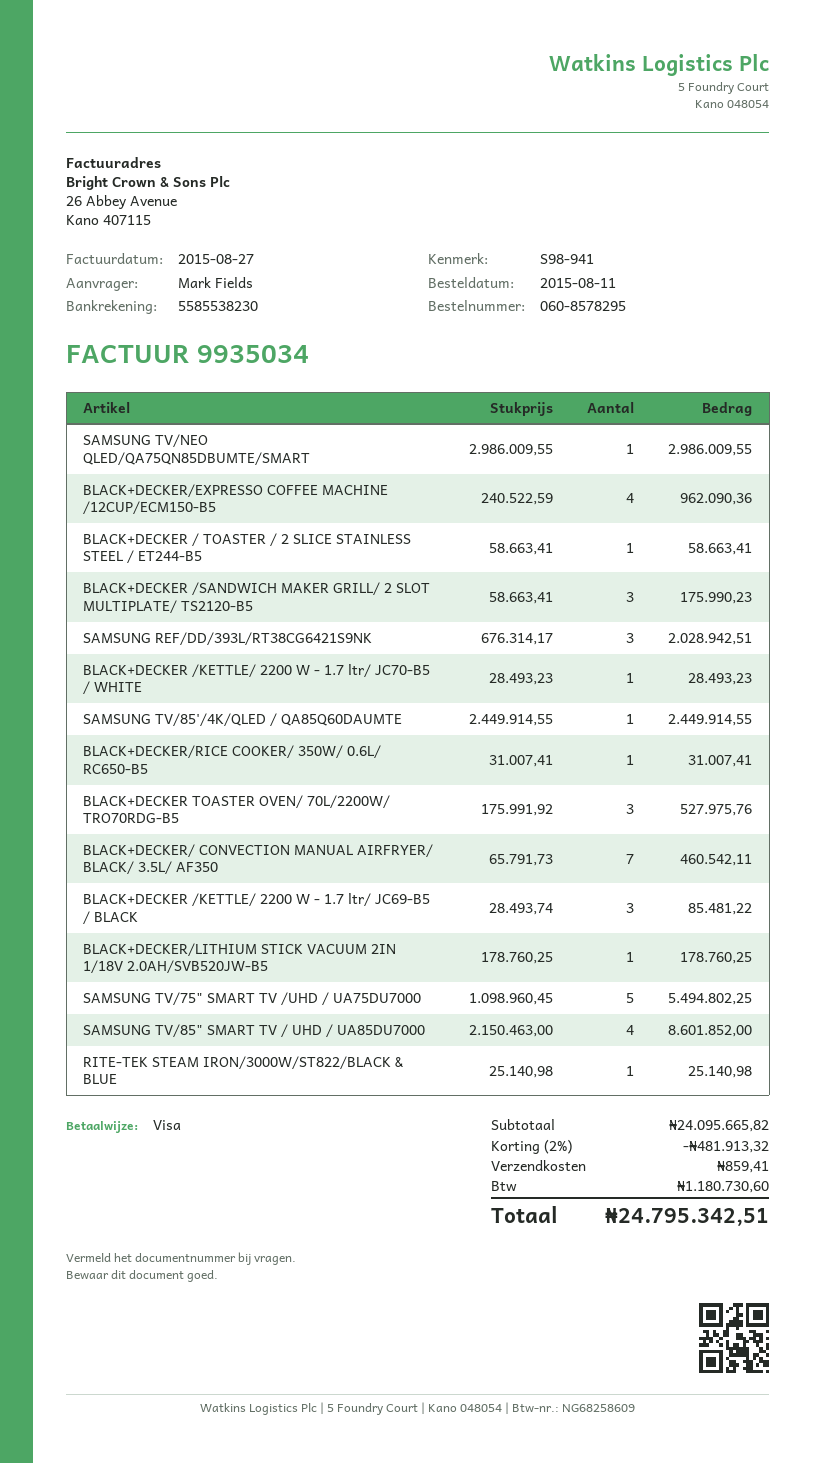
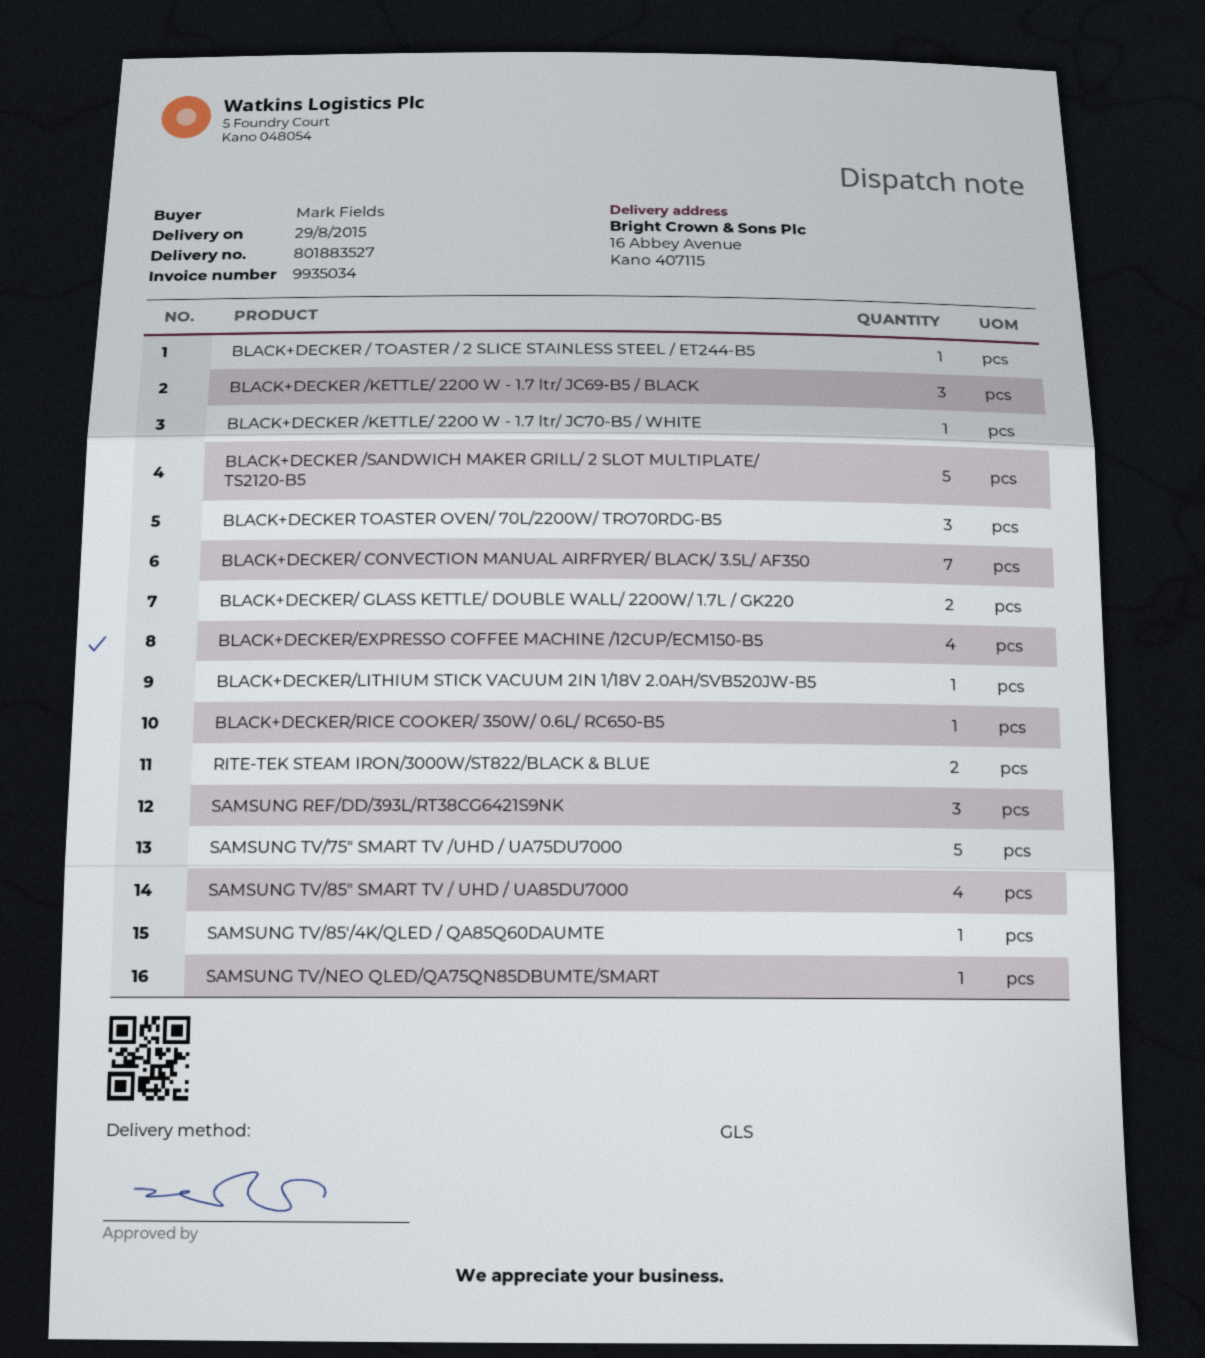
BLACK+DECKER /SANDWICH MAKER GRILL/ 2 SLOT MULTIPLATE/ TS2120-B5: 3 -> 5
RITE-TEK STEAM IRON/3000W/ST822/BLACK & BLUE: 1 -> 2
BLACK+DECKER/ GLASS KETTLE/ DOUBLE WALL/ 2200W/ 1.7L / GK220: none -> 2

